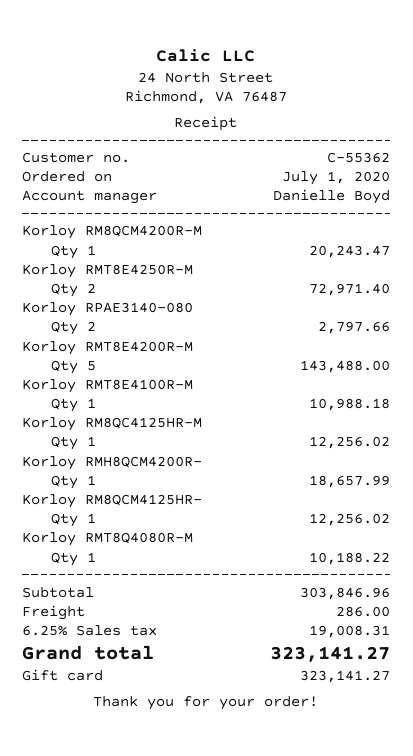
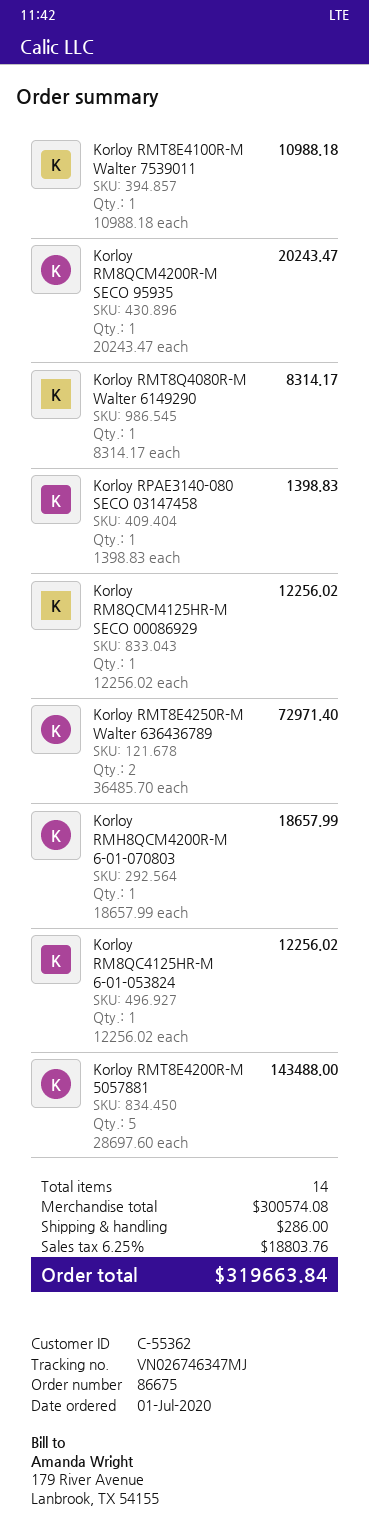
Korloy RPAE3140-080: 2 for 2797.66 -> 1 for 1398.83
Korloy RMT8Q4080R-M: 1 for 10188.22 -> 1 for 8314.17
subtotal: 303846.96 -> 300574.08
tax: 6.25% = 19008.31 -> 6.25% = 18803.76
total: 323141.27 -> 319663.84

